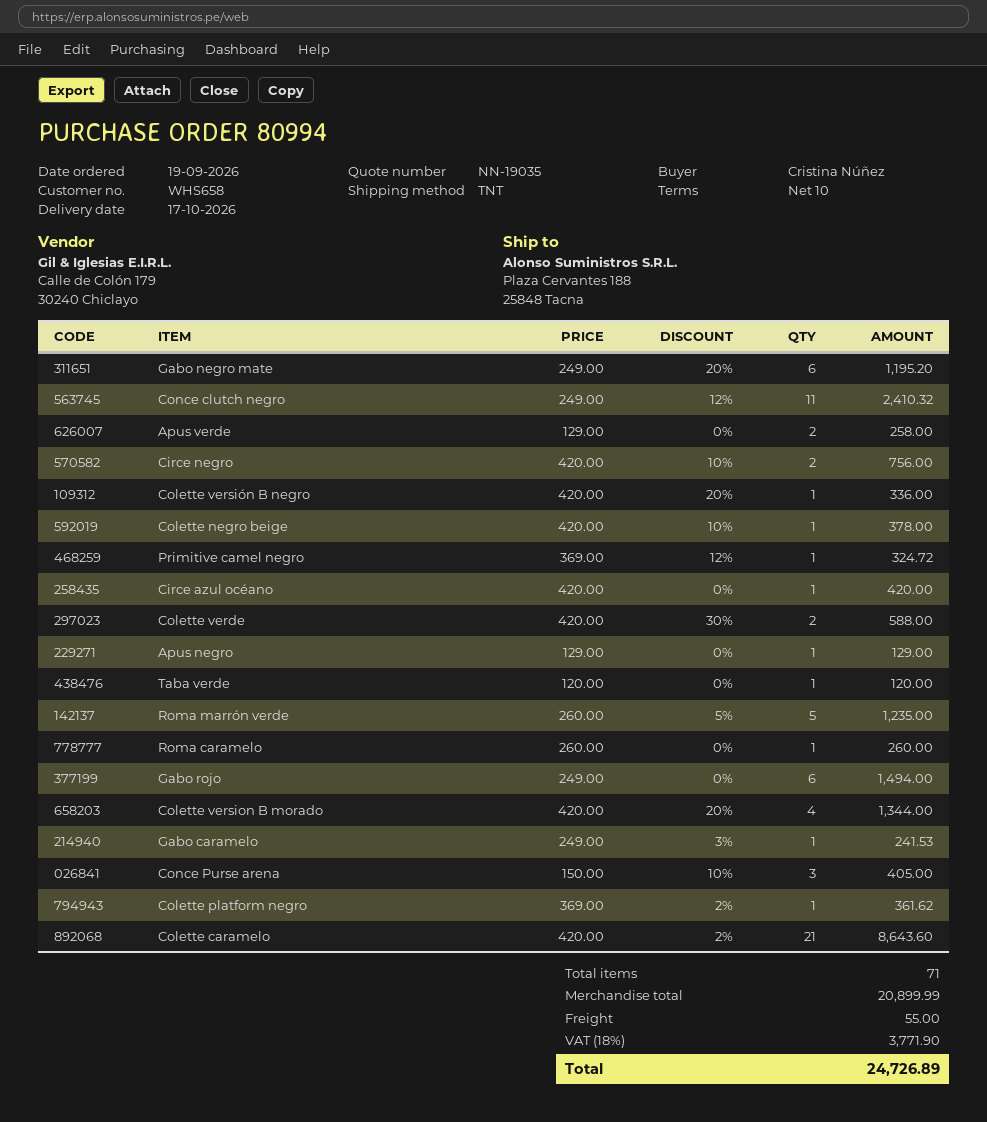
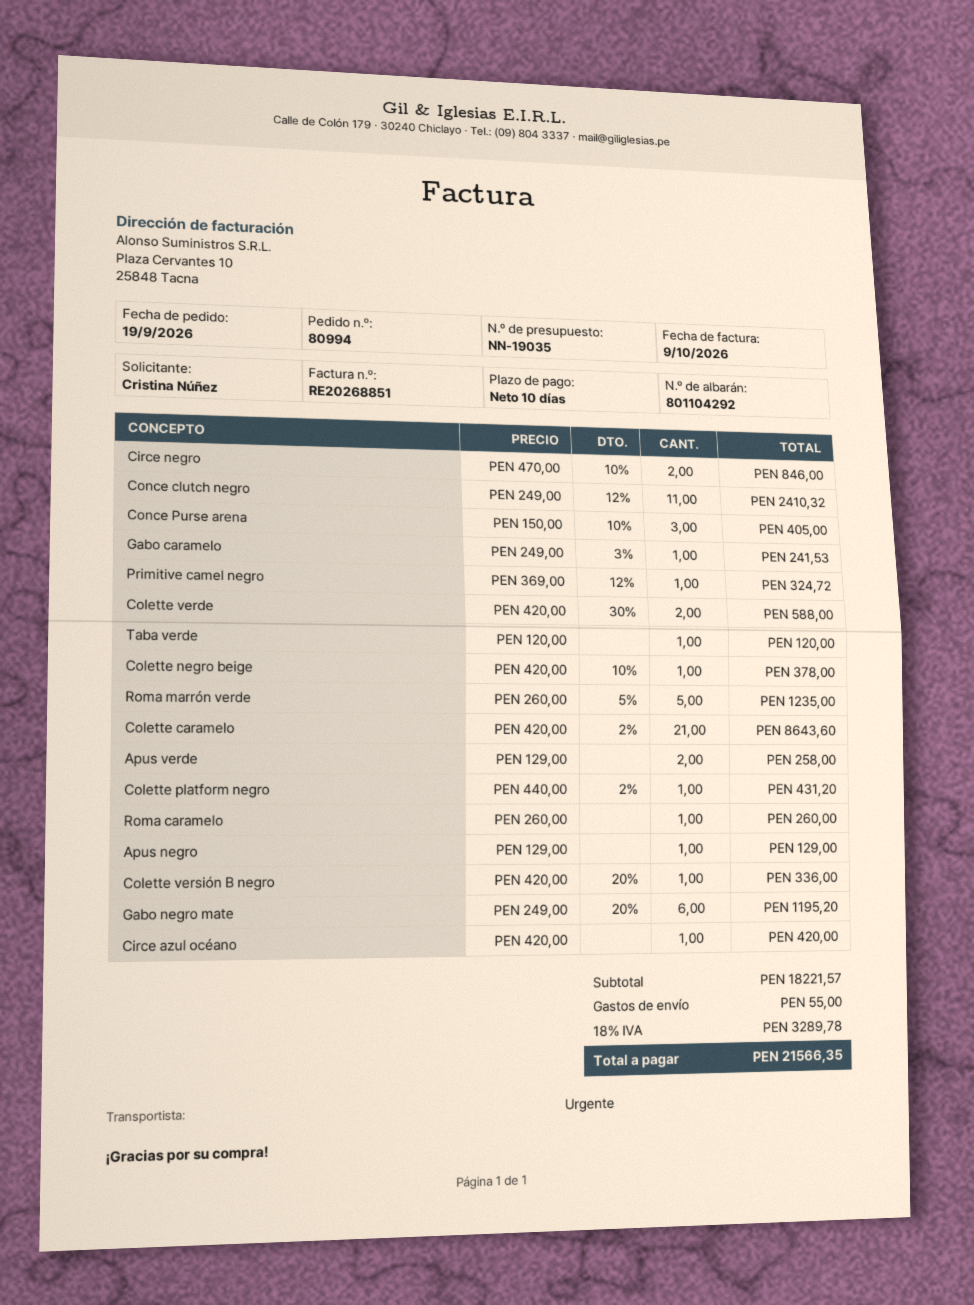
shipping method: TNT -> express
Circe negro: 2 x 420.00 - 10% = 756.00 -> 2 x 470.00 - 10% = 846.00
Gabo rojo: 6 x 249.00 = 1494.00 -> none
Colette version B morado: 4 x 420.00 - 20% = 1344.00 -> none
Colette platform negro: 1 x 369.00 - 2% = 361.62 -> 1 x 440.00 - 2% = 431.20
subtotal: 20899.99 -> 18221.57
tax: 18% = 3771.90 -> 18% = 3289.78
total: 24726.89 -> 21566.35

